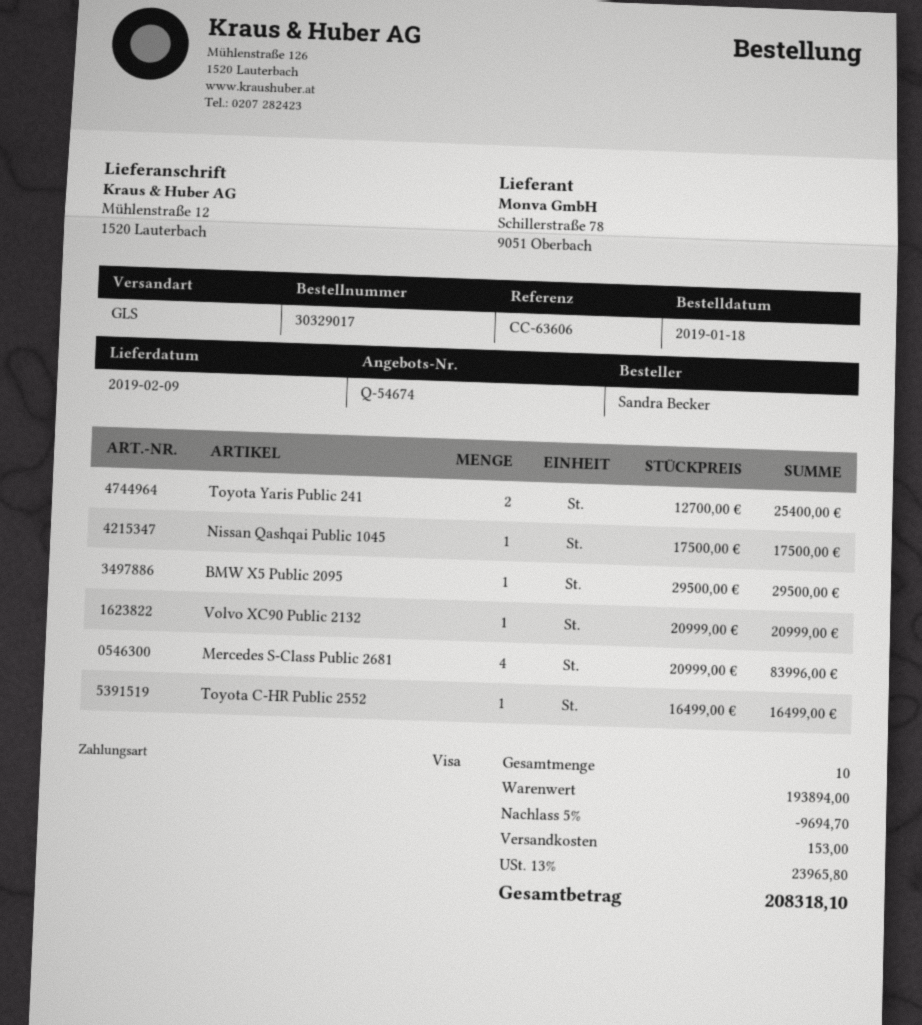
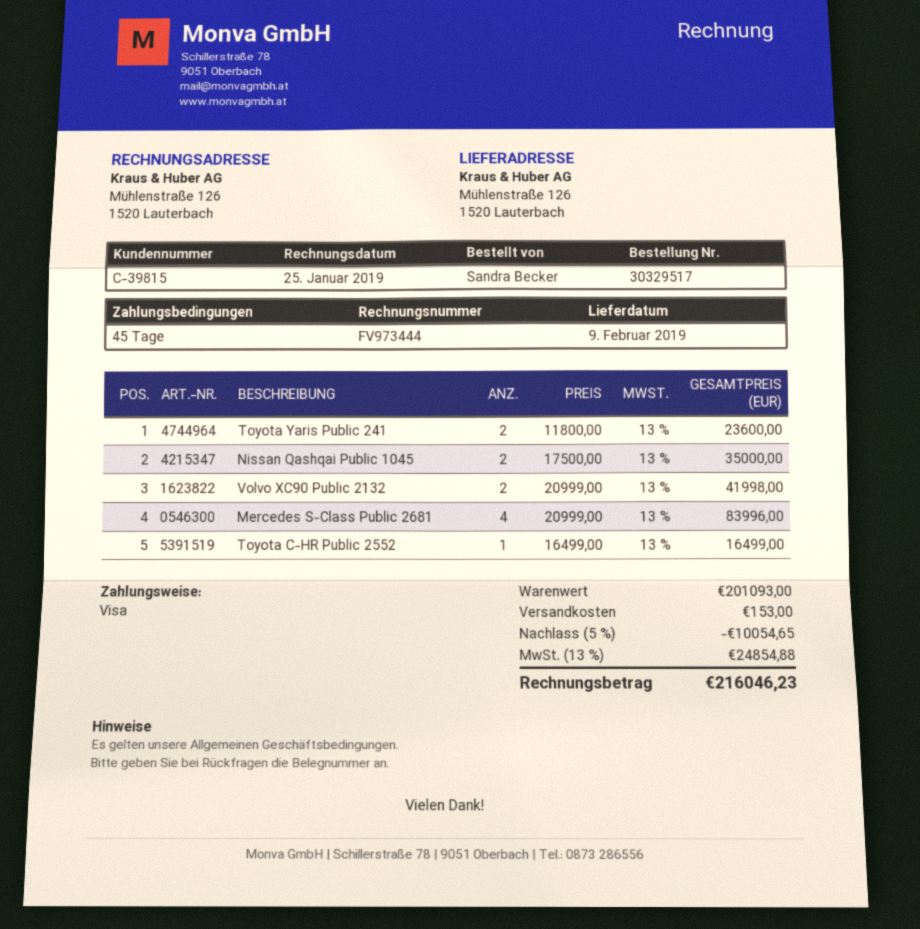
order number: 30329017 -> 30329517
ship to: Mühlenstraße 12, 1520 Lauterbach -> Mühlenstraße 126, 1520 Lauterbach
Toyota Yaris Public 241: 2 x 12700.00 = 25400.00 -> 2 x 11800.00 = 23600.00
Nissan Qashqai Public 1045: 1 x 17500.00 = 17500.00 -> 2 x 17500.00 = 35000.00
BMW X5 Public 2095: 1 x 29500.00 = 29500.00 -> none
Volvo XC90 Public 2132: 1 x 20999.00 = 20999.00 -> 2 x 20999.00 = 41998.00
subtotal: 193894.00 -> 201093.00
discount: 5% = 9694.70 -> 5% = 10054.65
tax: 13% = 23965.80 -> 13% = 24854.88
total: 208318.10 -> 216046.23

